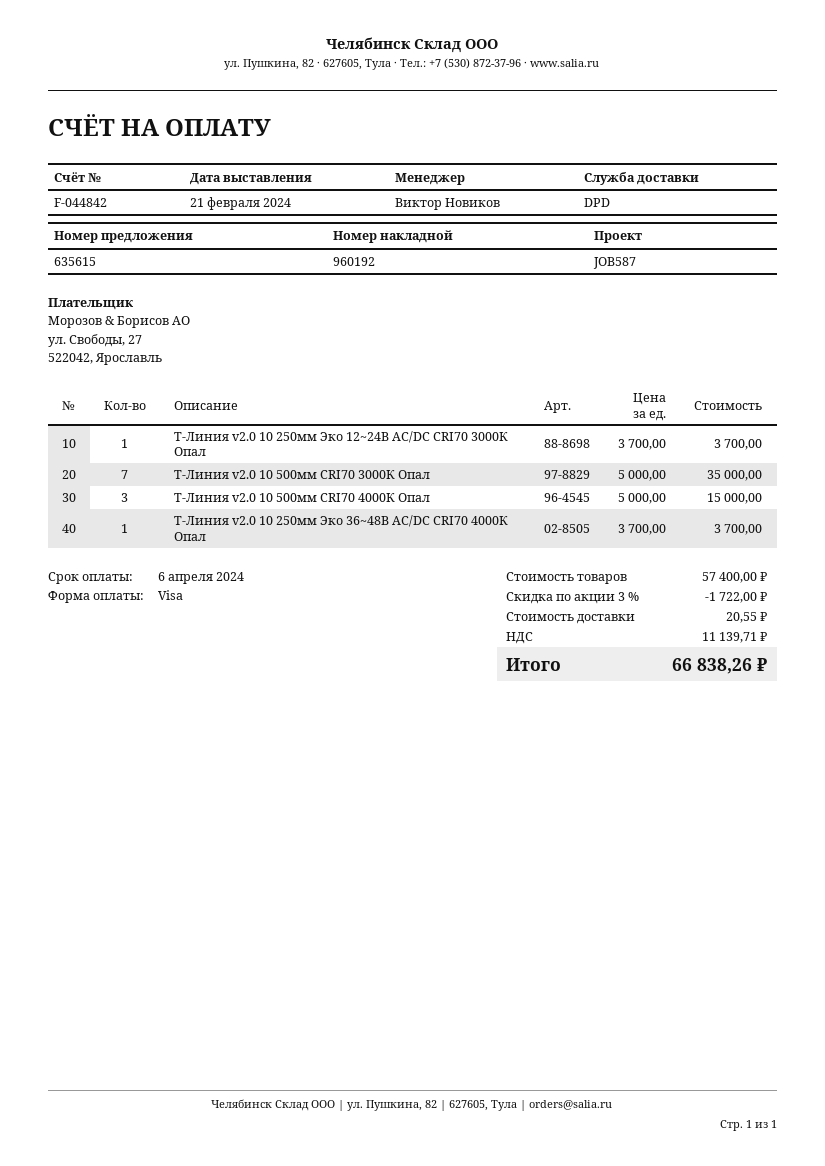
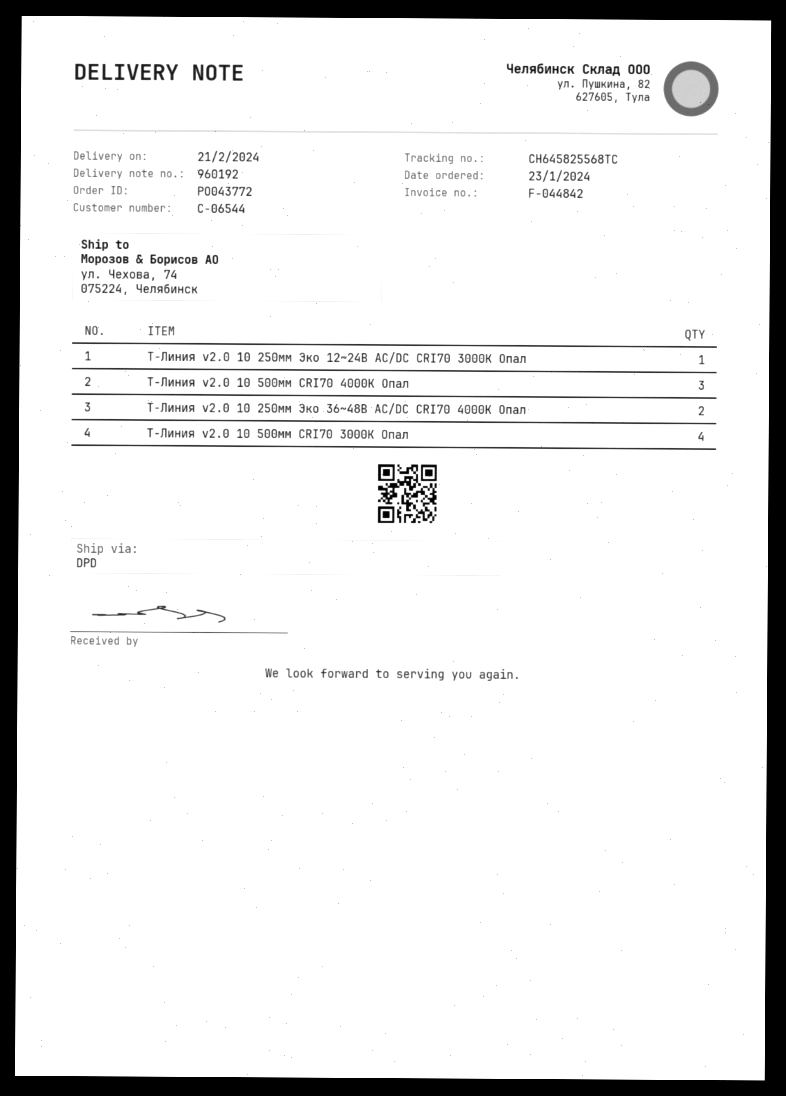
Т-Линия v2.0 10 500мм CRI70 3000К Опал: 7 -> 4
Т-Линия v2.0 10 250мм Эко 36~48В AC/DC CRI70 4000К Опал: 1 -> 2

